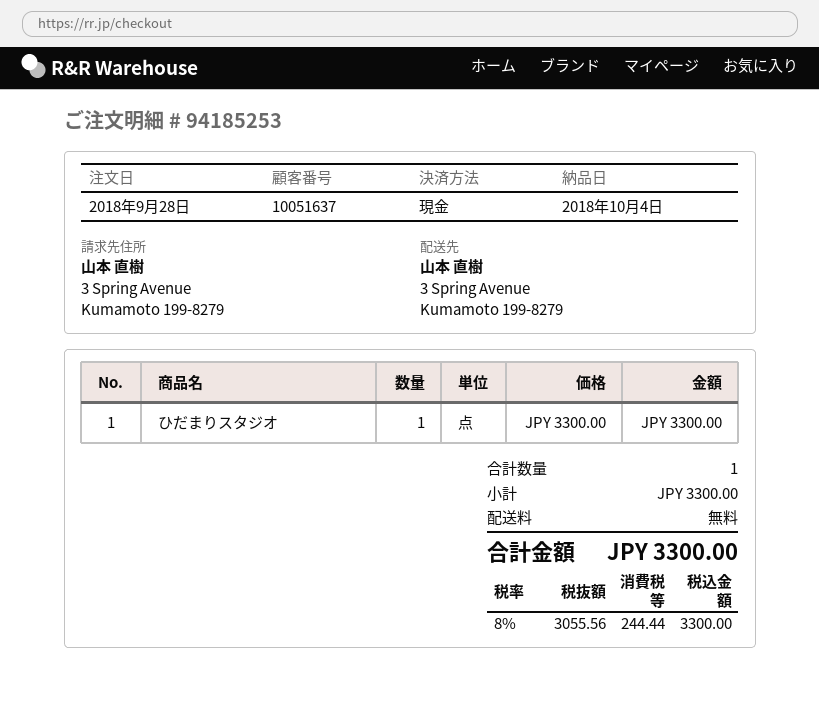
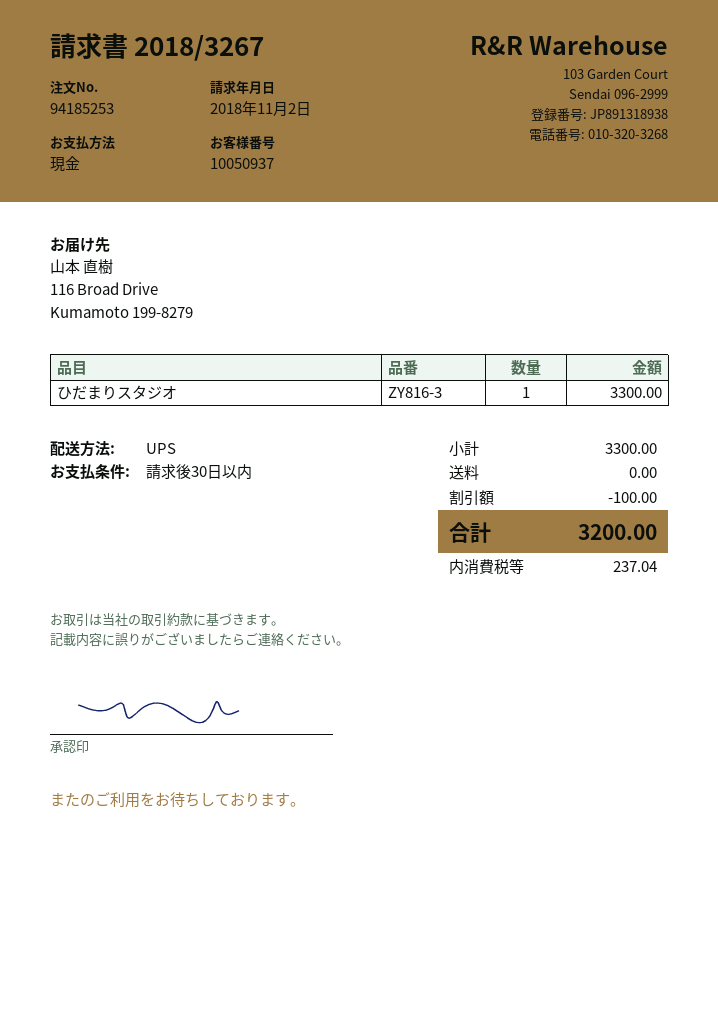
customer number: 10051637 -> 10050937
ship to: 3 Spring Avenue, Kumamoto 199-8279 -> 116 Broad Drive, Kumamoto 199-8279
discount: none -> 100.00
tax: 244.44 -> 237.04
total: 3300.00 -> 3200.00

